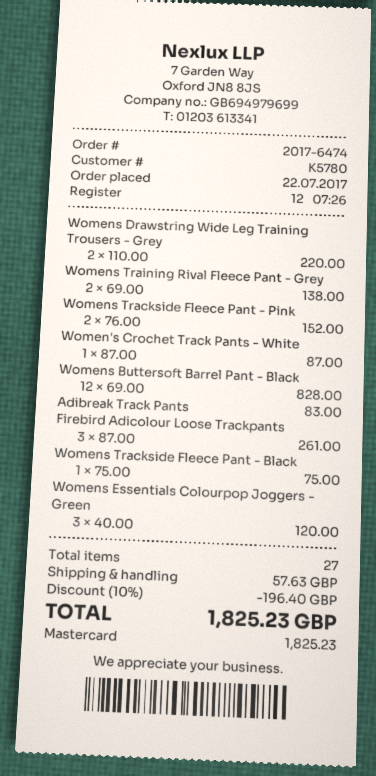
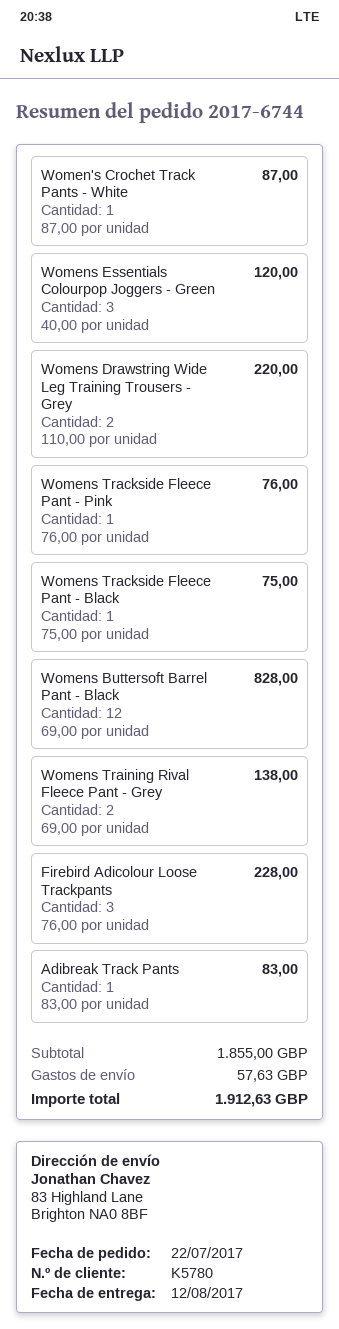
order number: 2017-6474 -> 2017-6744
Womens Trackside Fleece Pant - Pink: 2 x 76.00 = 152.00 -> 1 x 76.00 = 76.00
Firebird Adicolour Loose Trackpants: 3 x 87.00 = 261.00 -> 3 x 76.00 = 228.00
discount: 10% = 196.40 -> none
total: 1825.23 -> 1912.63

